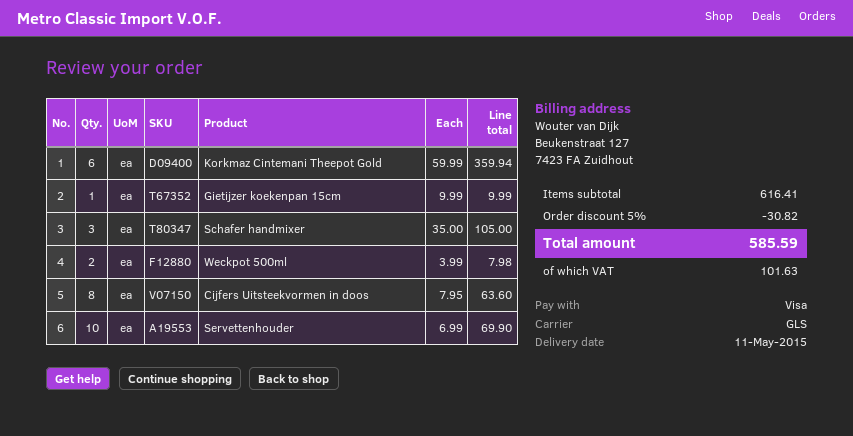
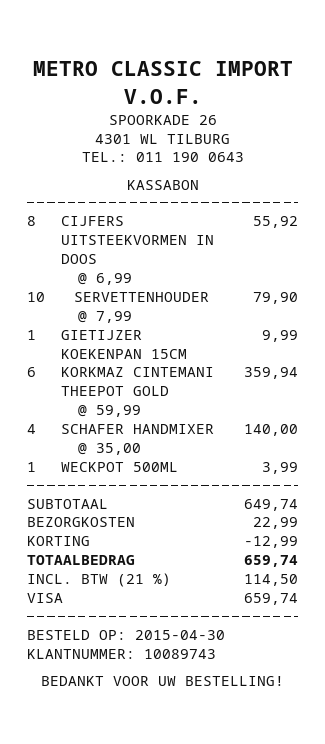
Schafer handmixer: 3 x 35.00 = 105.00 -> 4 x 35.00 = 140.00
Weckpot 500ml: 2 x 3.99 = 7.98 -> 1 x 3.99 = 3.99
Cijfers Uitsteekvormen in doos: 8 x 7.95 = 63.60 -> 8 x 6.99 = 55.92
Servettenhouder: 10 x 6.99 = 69.90 -> 10 x 7.99 = 79.90
subtotal: 616.41 -> 649.74
discount: 30.82 -> 12.99
shipping: none -> 22.99
tax: 101.63 -> 114.50
total: 585.59 -> 659.74

